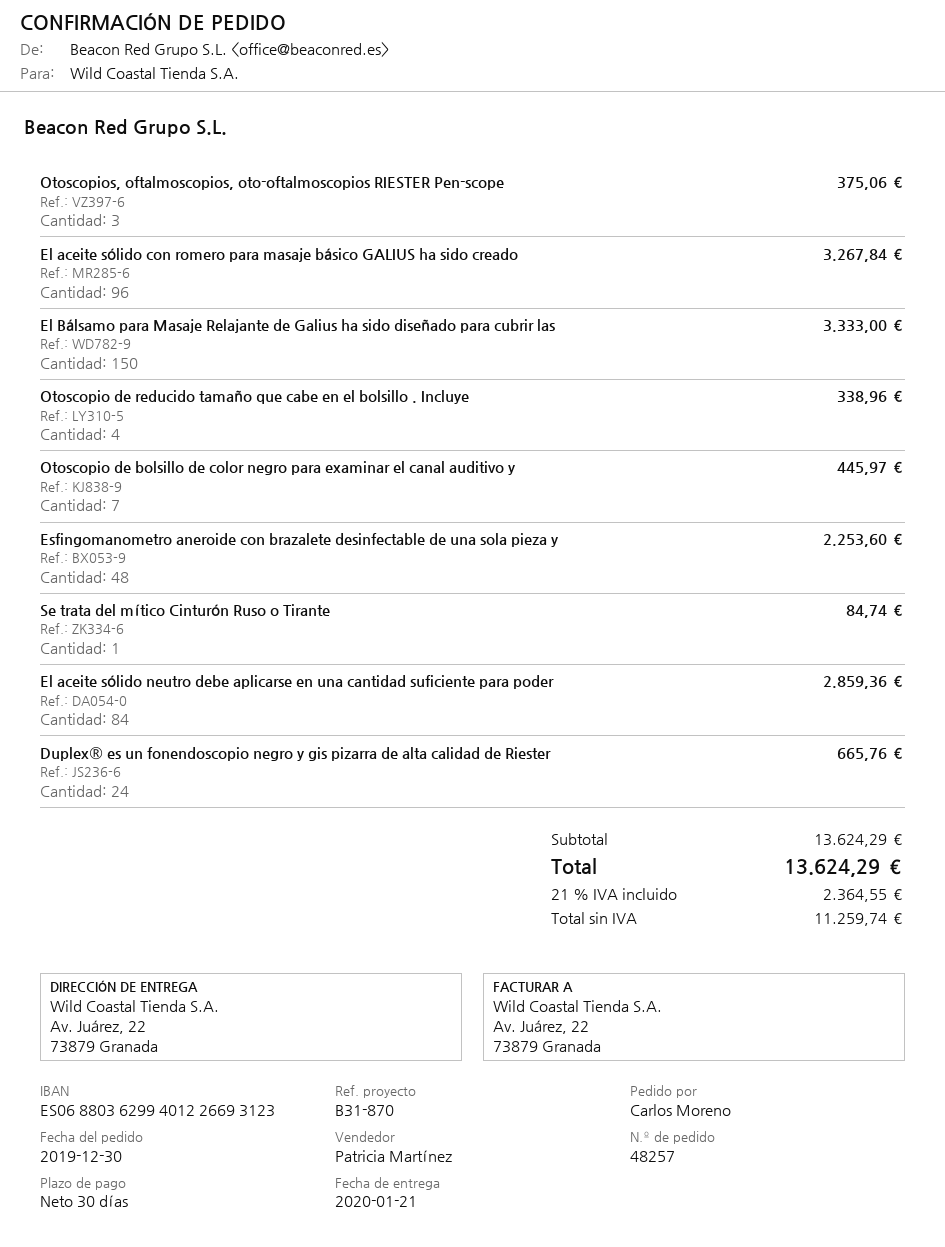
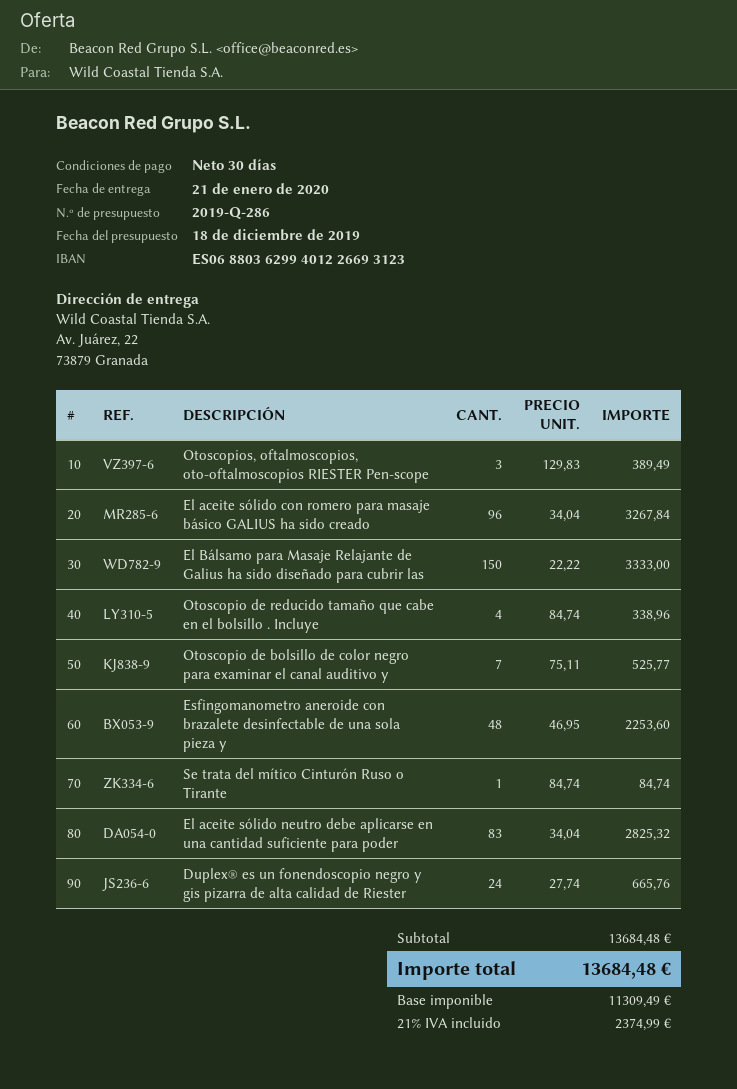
Otoscopios, oftalmoscopios, oto-oftalmoscopios RIESTER Pen-scope: 3 for 375.06 -> 3 for 389.49
Otoscopio de bolsillo de color negro para examinar el canal auditivo y: 7 for 445.97 -> 7 for 525.77
El aceite sólido neutro debe aplicarse en una cantidad suficiente para poder: 84 for 2859.36 -> 83 for 2825.32
subtotal: 13624.29 -> 13684.48
net: 11259.74 -> 11309.49
tax: 21% = 2364.55 -> 21% = 2374.99
total: 13624.29 -> 13684.48

